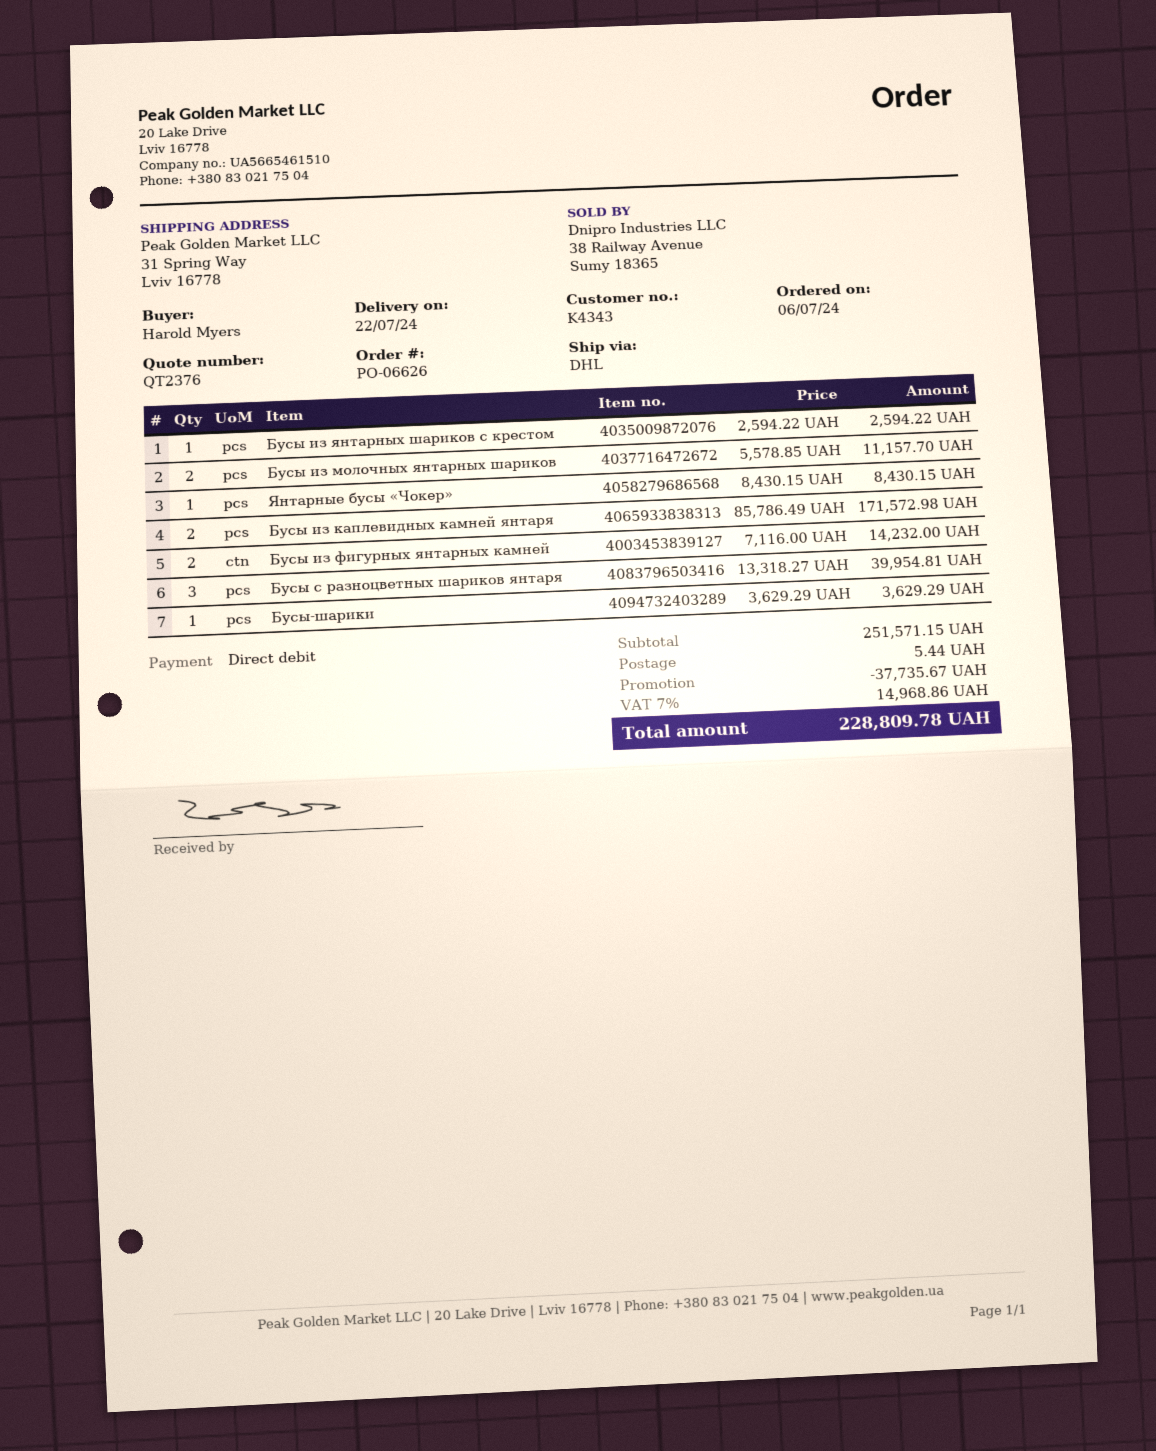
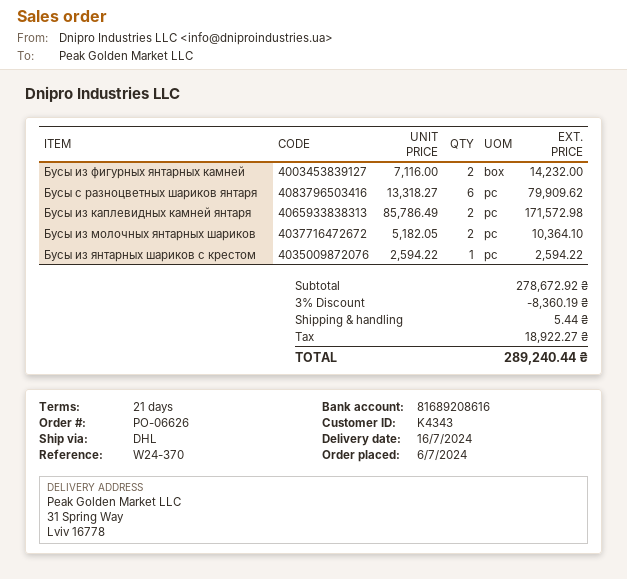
delivery date: 2024-07-22 -> 2024-07-16
Бусы из молочных янтарных шариков: 2 x 5578.85 = 11157.70 -> 2 x 5182.05 = 10364.10
Янтарные бусы «Чокер»: 1 x 8430.15 = 8430.15 -> none
Бусы с разноцветных шариков янтаря: 3 x 13318.27 = 39954.81 -> 6 x 13318.27 = 79909.62
Бусы-шарики: 1 x 3629.29 = 3629.29 -> none
subtotal: 251571.15 -> 278672.92
discount: 37735.67 -> 8360.19
tax: 14968.86 -> 18922.27
total: 228809.78 -> 289240.44

